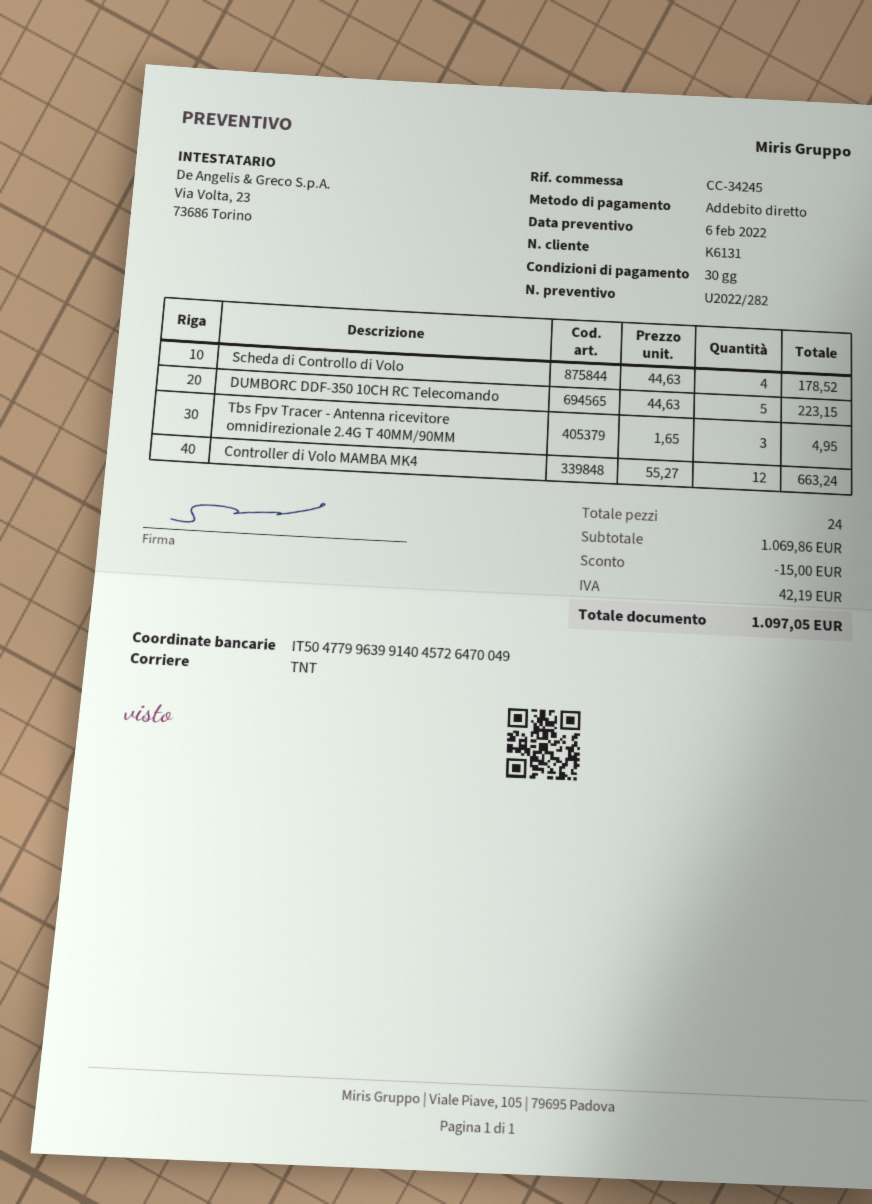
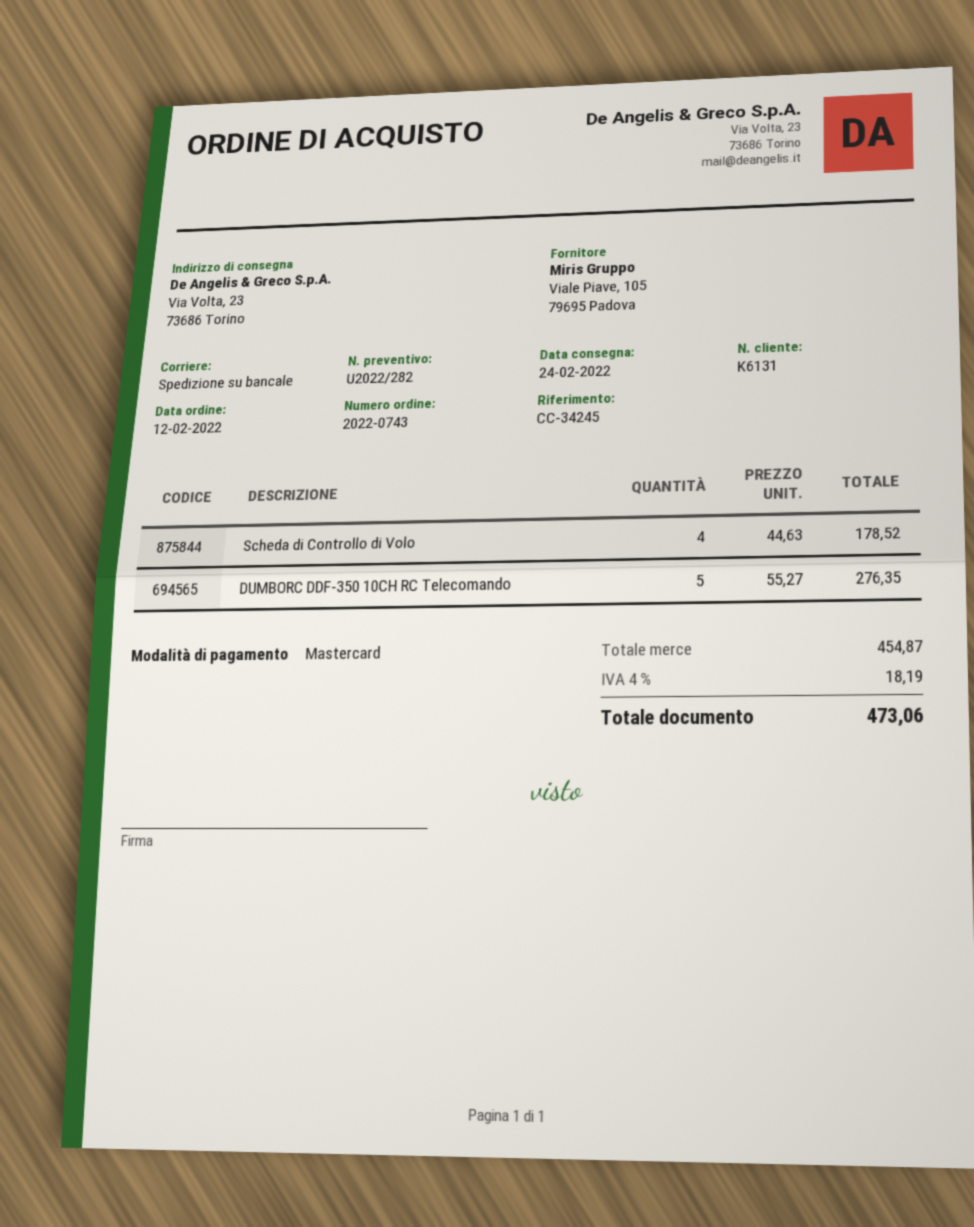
payment method: direct debit -> Mastercard
shipping method: TNT -> pallet freight
DUMBORC DDF-350 10CH RC Telecomando: 5 x 44.63 = 223.15 -> 5 x 55.27 = 276.35
Tbs Fpv Tracer - Antenna ricevitore omnidirezionale 2.4G T 40MM/90MM: 3 x 1.65 = 4.95 -> none
Controller di Volo MAMBA MK4: 12 x 55.27 = 663.24 -> none
subtotal: 1069.86 -> 454.87
discount: 15.00 -> none
tax: 42.19 -> 18.19
total: 1097.05 -> 473.06

